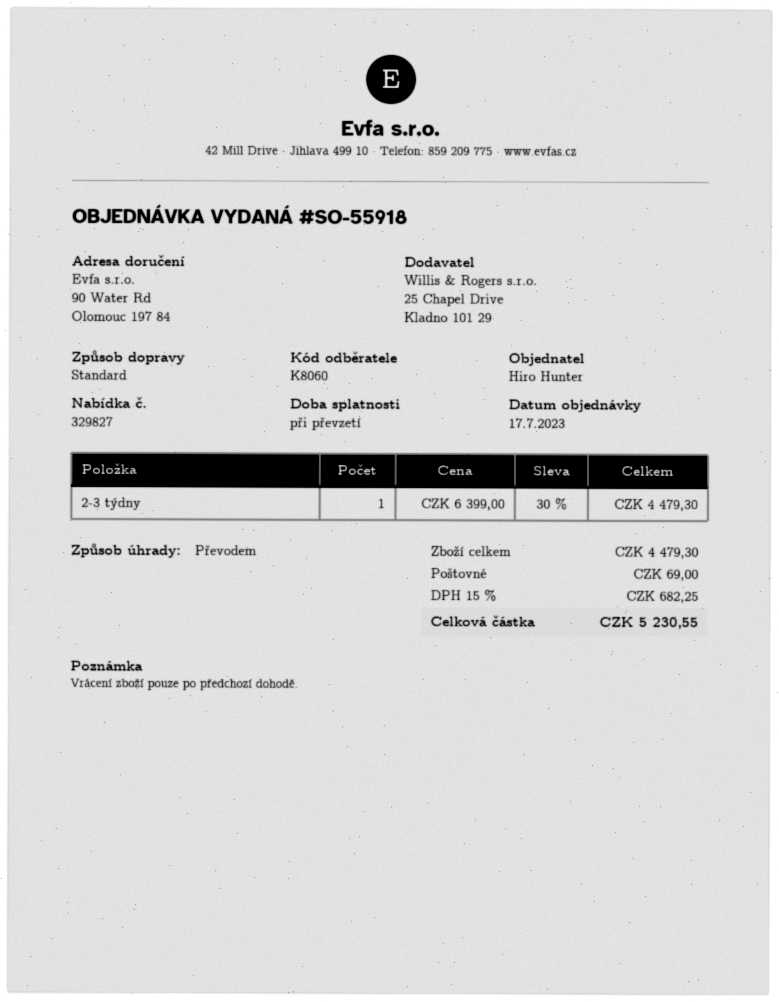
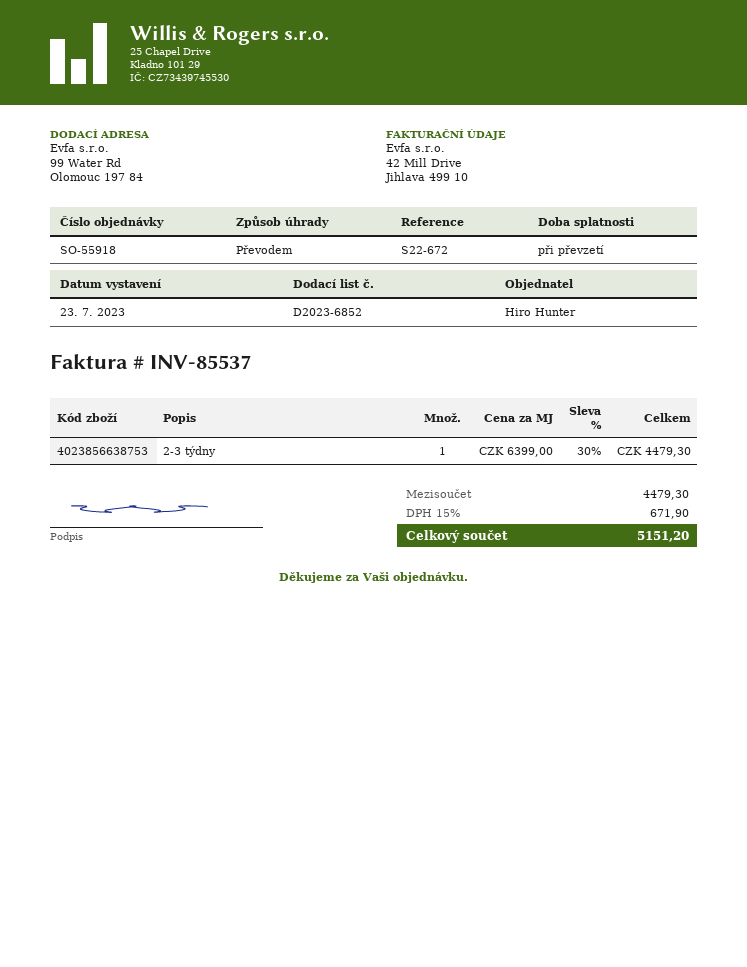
ship to: 90 Water Rd, Olomouc 197 84 -> 99 Water Rd, Olomouc 197 84
shipping: 69.00 -> none
tax: 15% = 682.25 -> 15% = 671.90
total: 5230.55 -> 5151.20

